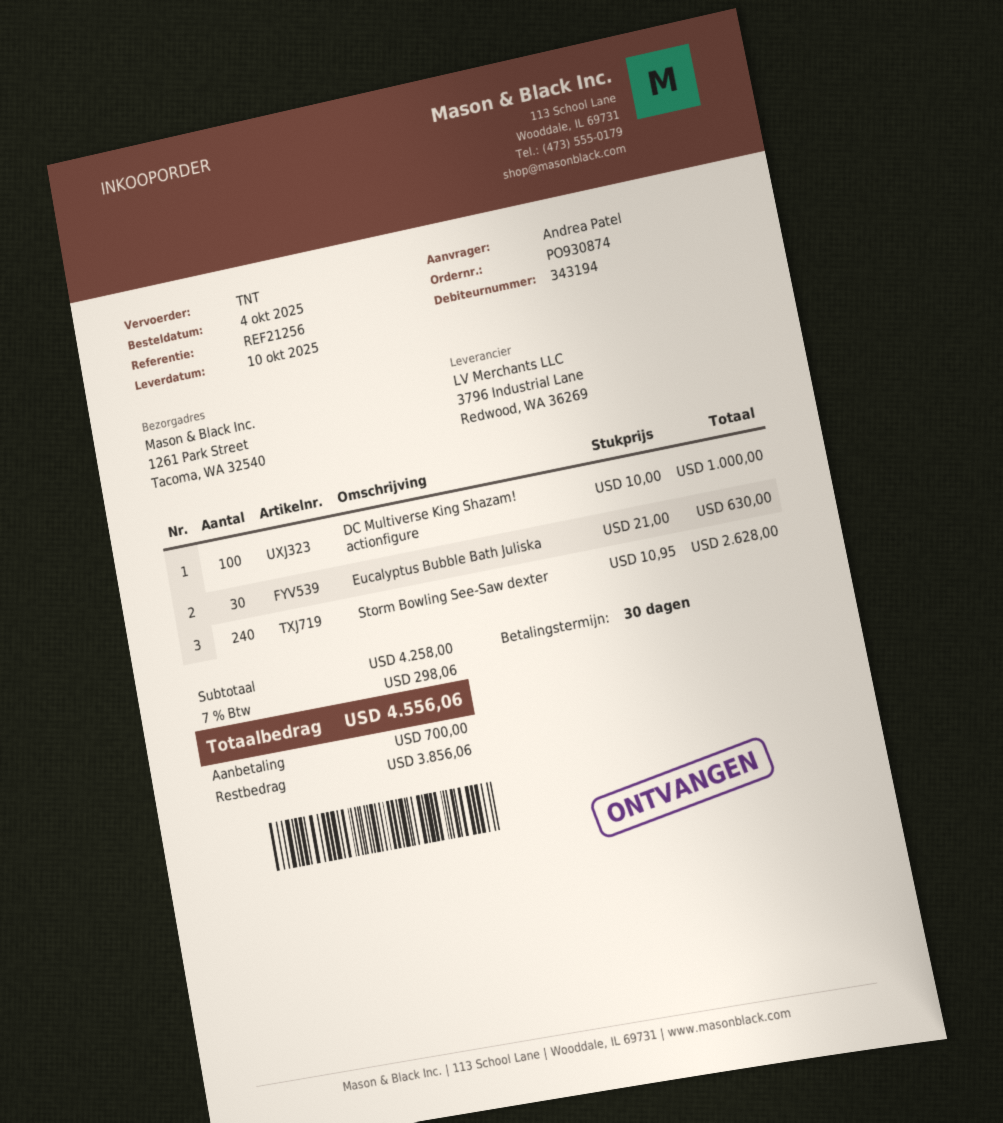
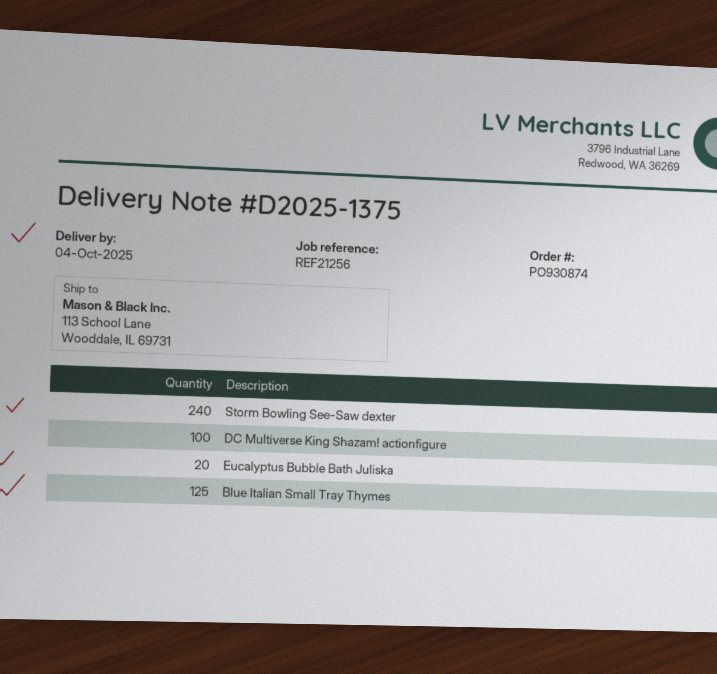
delivery date: 2025-10-10 -> 2025-10-04
ship to: 1261 Park Street, Tacoma, WA 32540 -> 113 School Lane, Wooddale, IL 69731
Eucalyptus Bubble Bath Juliska: 30 -> 20
Blue Italian Small Tray Thymes: none -> 125

